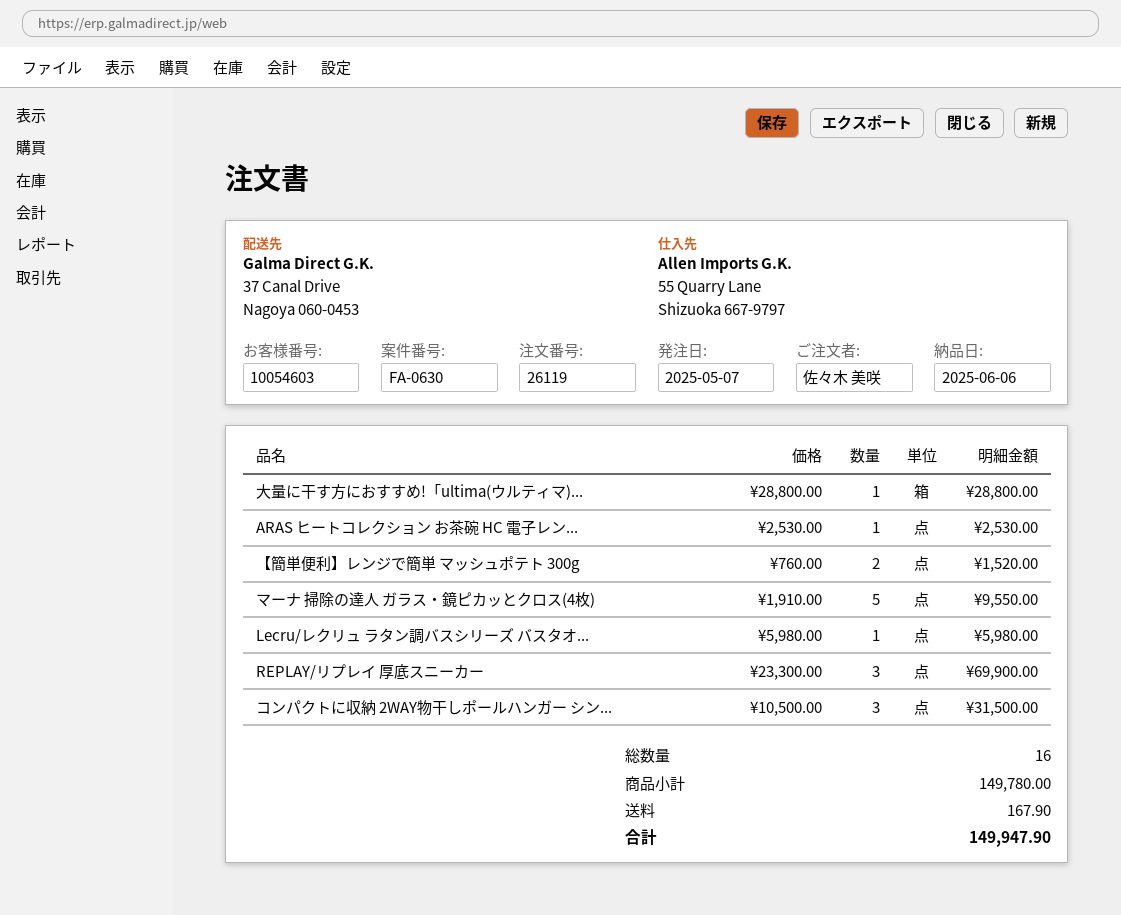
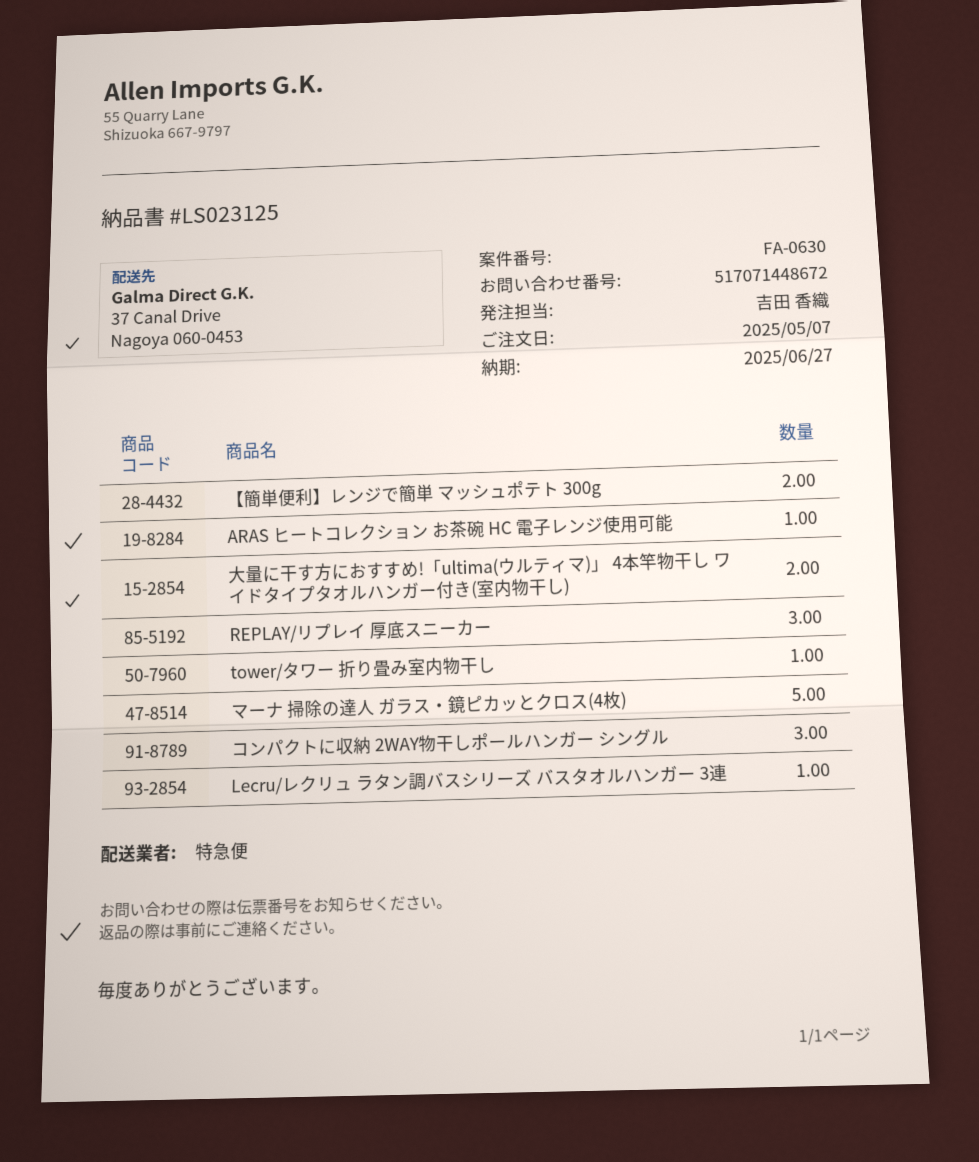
delivery date: 2025-06-06 -> 2025-06-27
ordered by: 佐々木 美咲 -> 吉田 香織
大量に干す方におすすめ!「ultima(ウルティマ)...: 1 -> 2
tower/タワー 折り畳み室内物干し: none -> 1

